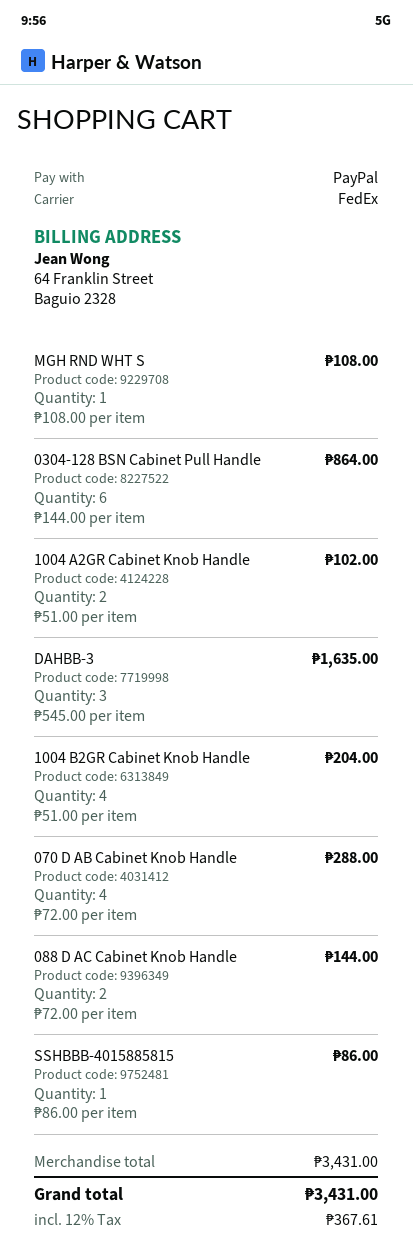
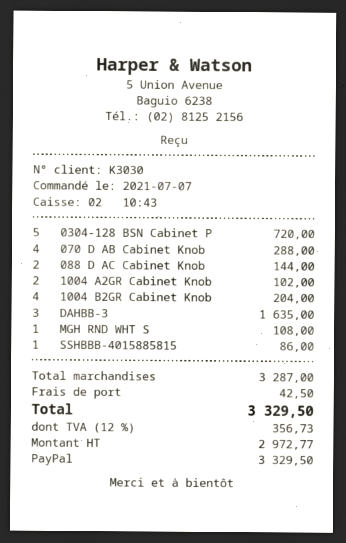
0304-128 BSN Cabinet Pull Handle: 6 for 864.00 -> 5 for 720.00
subtotal: 3431.00 -> 3287.00
shipping: none -> 42.50
tax: 12% = 367.61 -> 12% = 356.73
total: 3431.00 -> 3329.50

